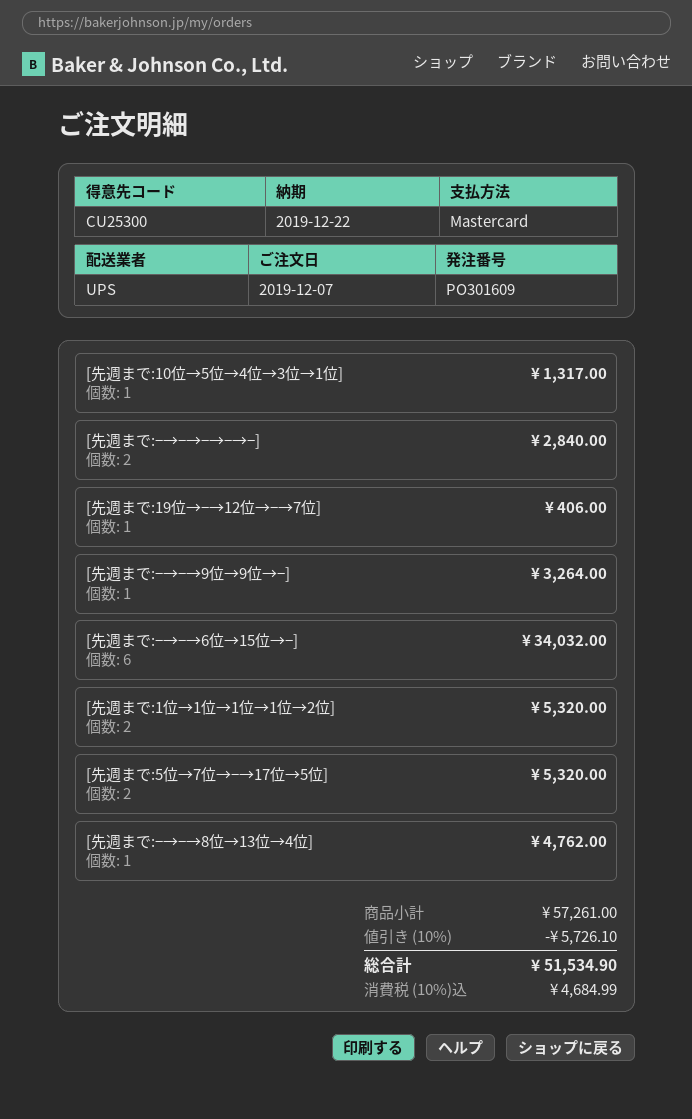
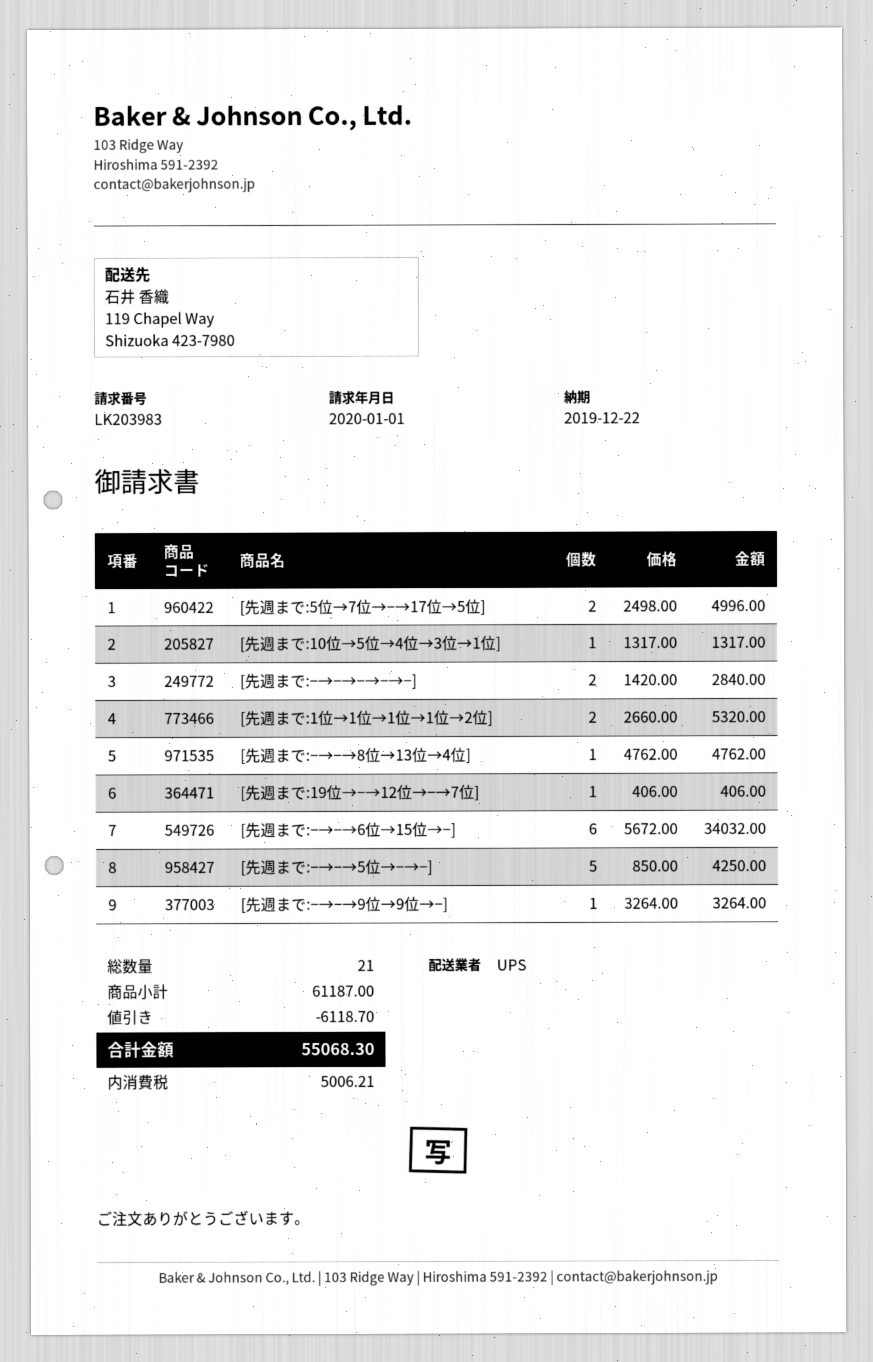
[先週まで:5位→7位→−→17位→5位]: 2 for 5320.00 -> 2 for 4996.00
[先週まで:−→−→5位→−→−]: none -> 5 for 4250.00
subtotal: 57261.00 -> 61187.00
discount: 5726.10 -> 6118.70
tax: 4684.99 -> 5006.21
total: 51534.90 -> 55068.30

